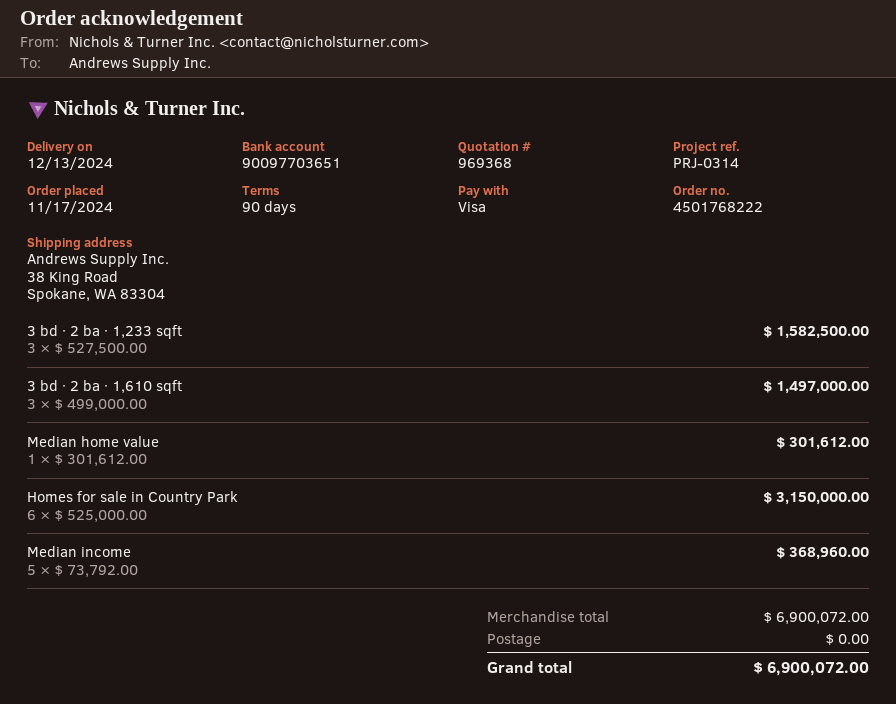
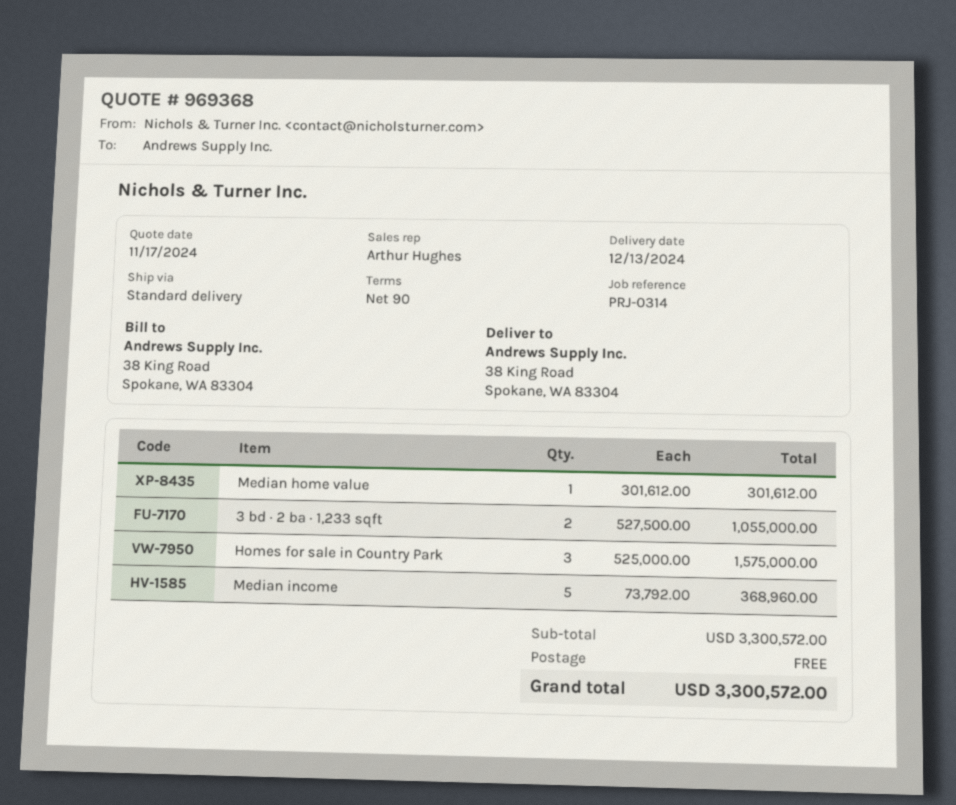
3 bd · 2 ba · 1,233 sqft: 3 x 527500.00 = 1582500.00 -> 2 x 527500.00 = 1055000.00
3 bd · 2 ba · 1,610 sqft: 3 x 499000.00 = 1497000.00 -> none
Homes for sale in Country Park: 6 x 525000.00 = 3150000.00 -> 3 x 525000.00 = 1575000.00
subtotal: 6900072.00 -> 3300572.00
total: 6900072.00 -> 3300572.00

